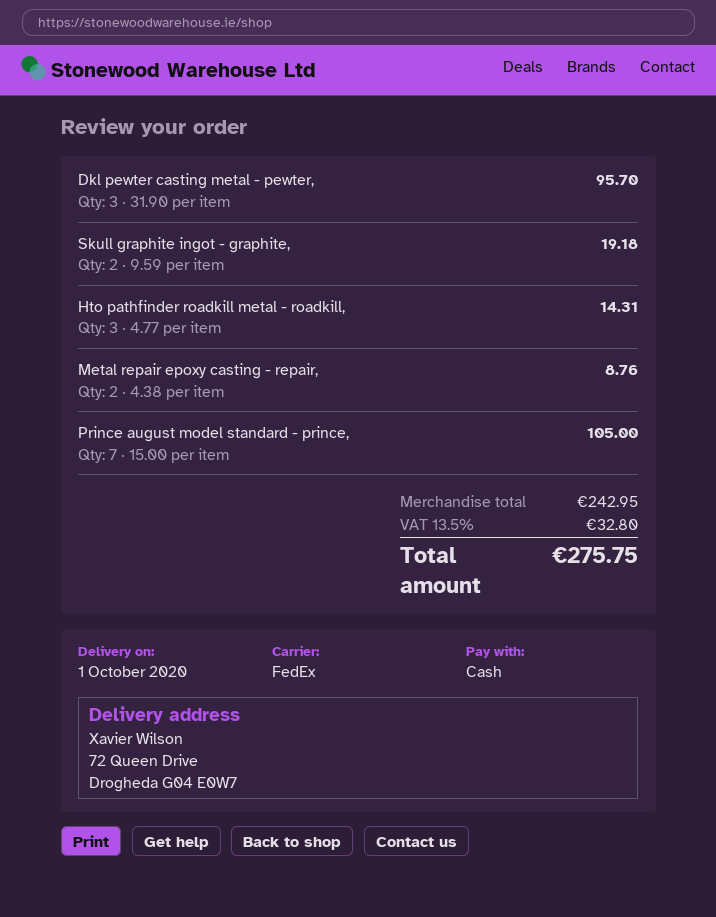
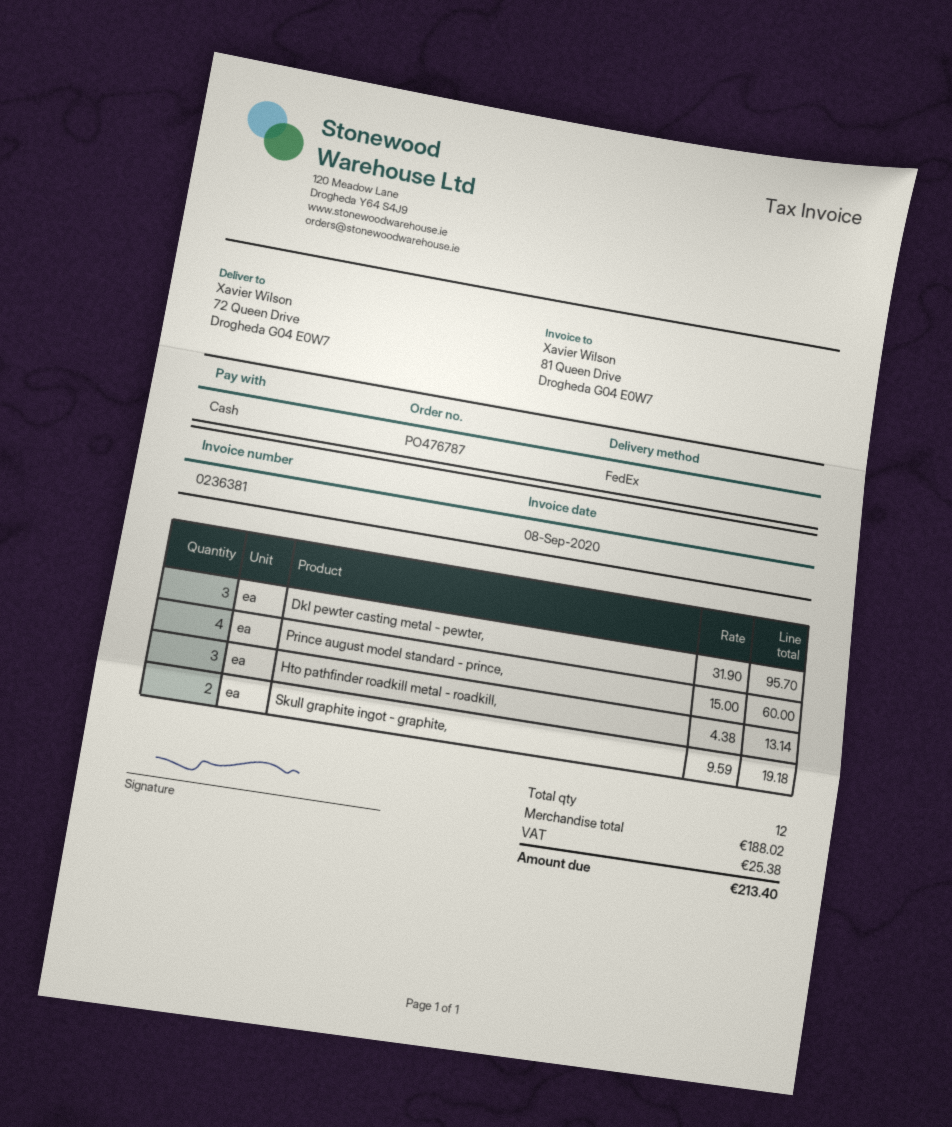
Hto pathfinder roadkill metal - roadkill,: 3 x 4.77 = 14.31 -> 3 x 4.38 = 13.14
Metal repair epoxy casting - repair,: 2 x 4.38 = 8.76 -> none
Prince august model standard - prince,: 7 x 15.00 = 105.00 -> 4 x 15.00 = 60.00
subtotal: 242.95 -> 188.02
tax: 32.80 -> 25.38
total: 275.75 -> 213.40

